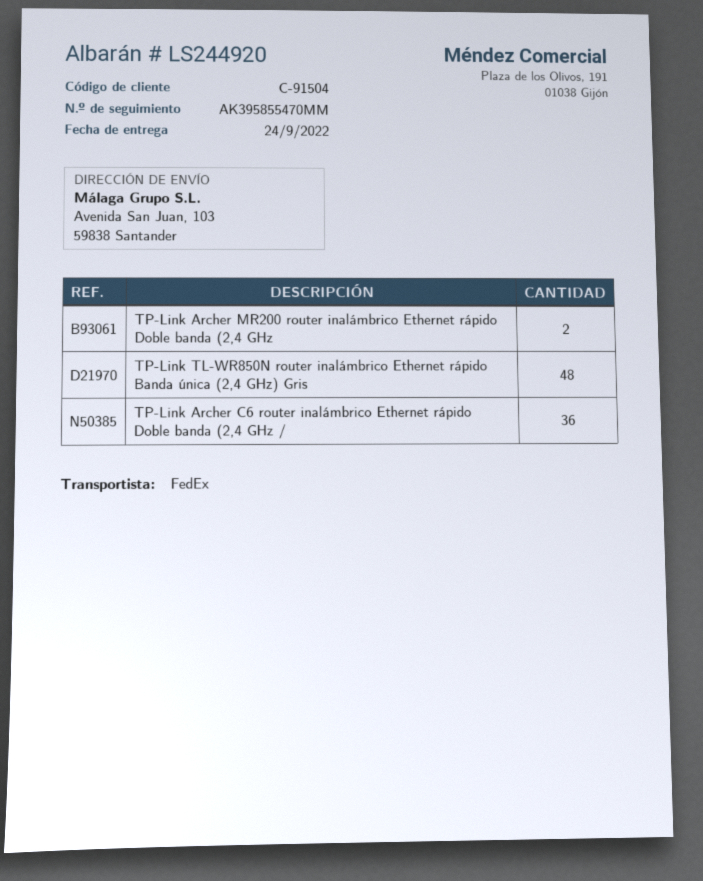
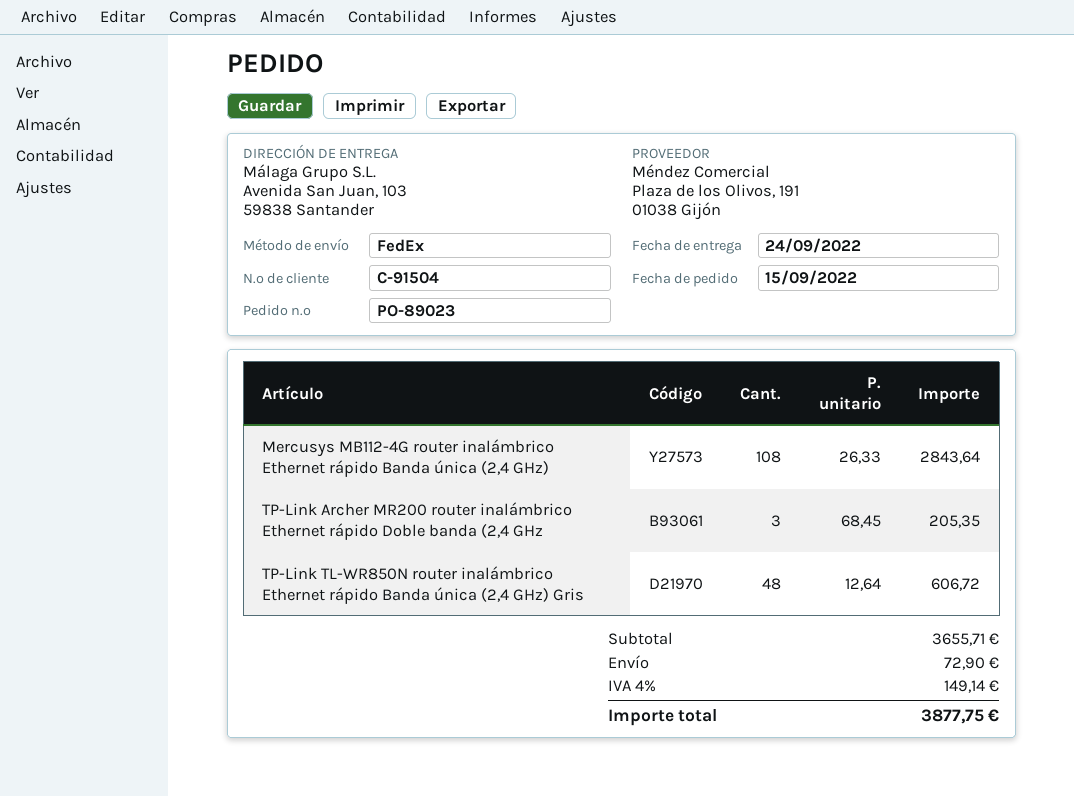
TP-Link Archer MR200 router inalámbrico Ethernet rápido Doble banda (2,4 GHz: 2 -> 3
TP-Link Archer C6 router inalámbrico Ethernet rápido Doble banda (2,4 GHz /: 36 -> none
Mercusys MB112-4G router inalámbrico Ethernet rápido Banda única (2,4 GHz): none -> 108

